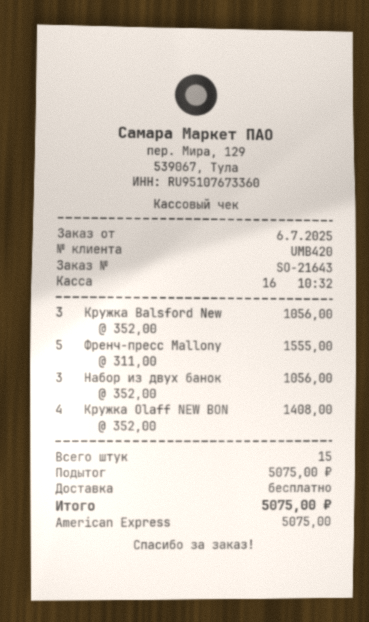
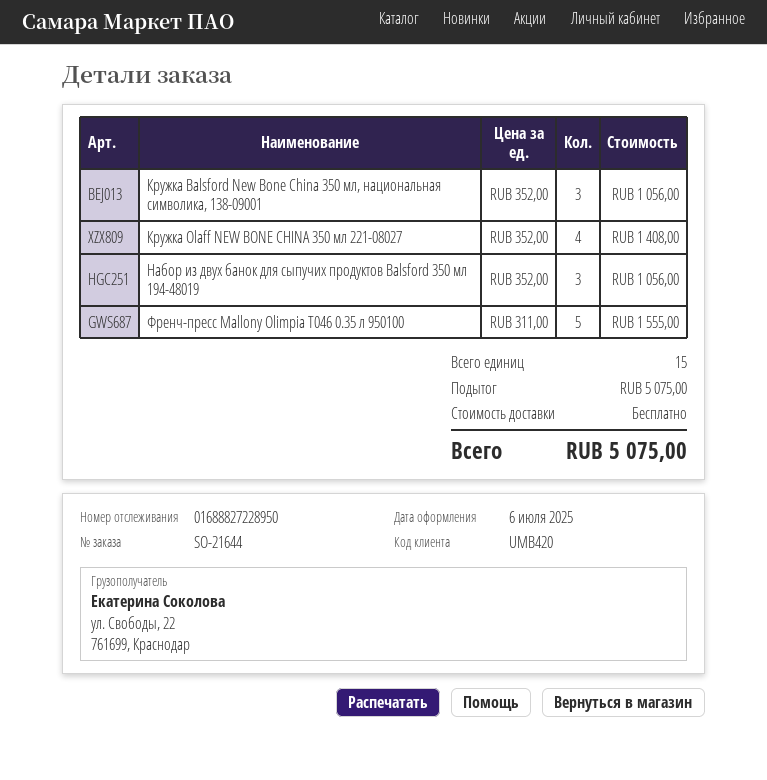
order number: SO-21643 -> SO-21644

